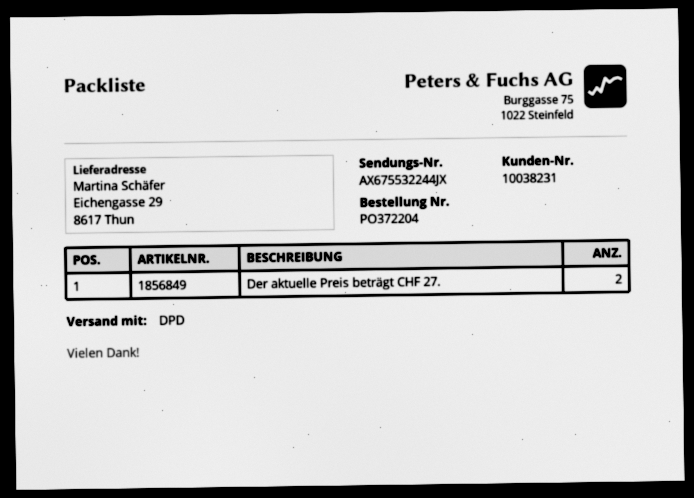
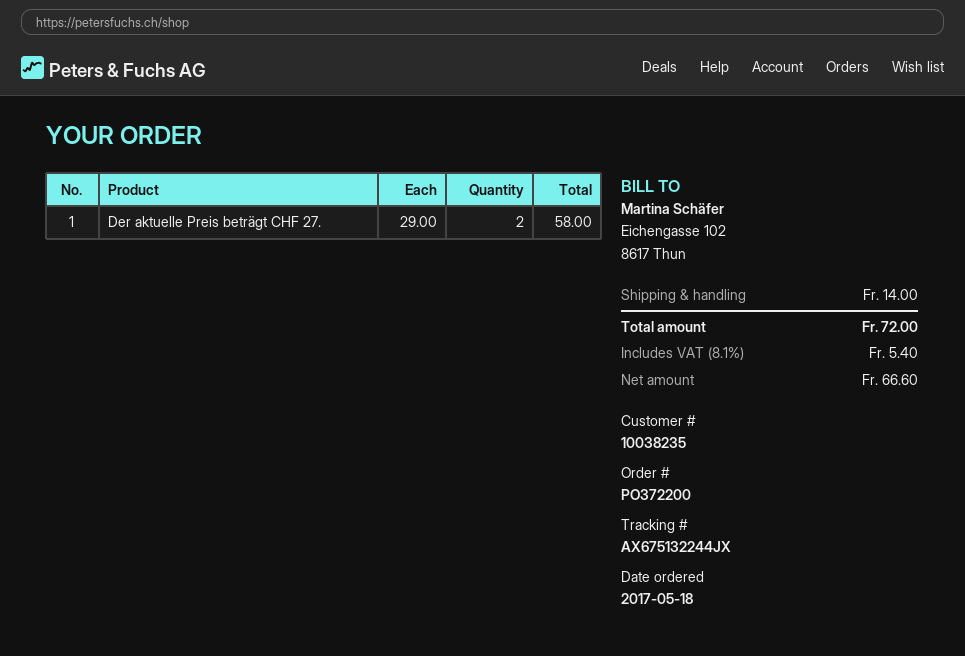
order number: PO372204 -> PO372200
customer number: 10038231 -> 10038235
tracking number: AX675532244JX -> AX675132244JX

